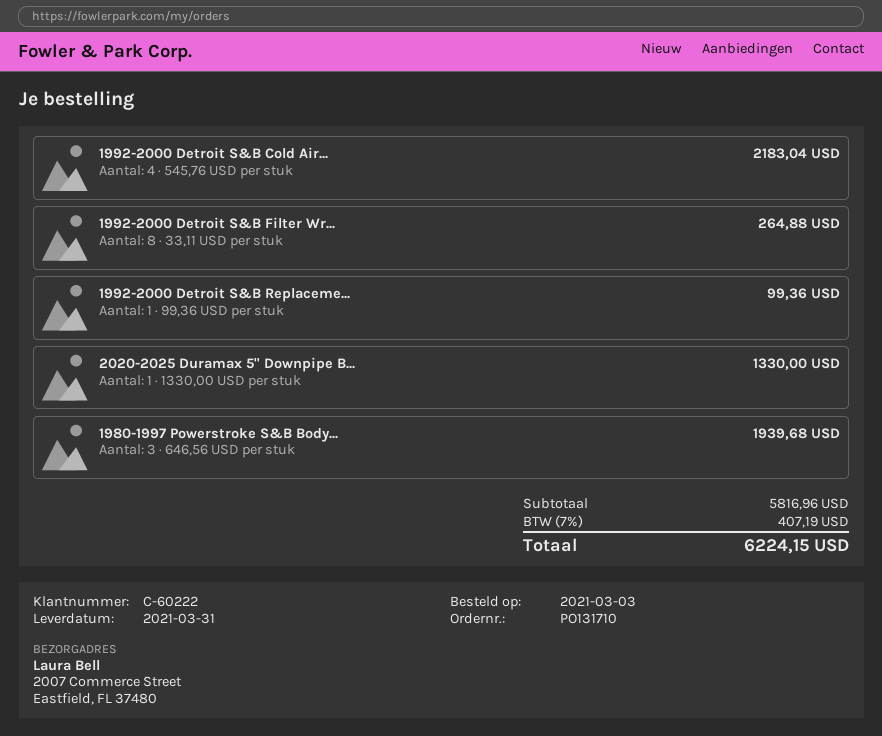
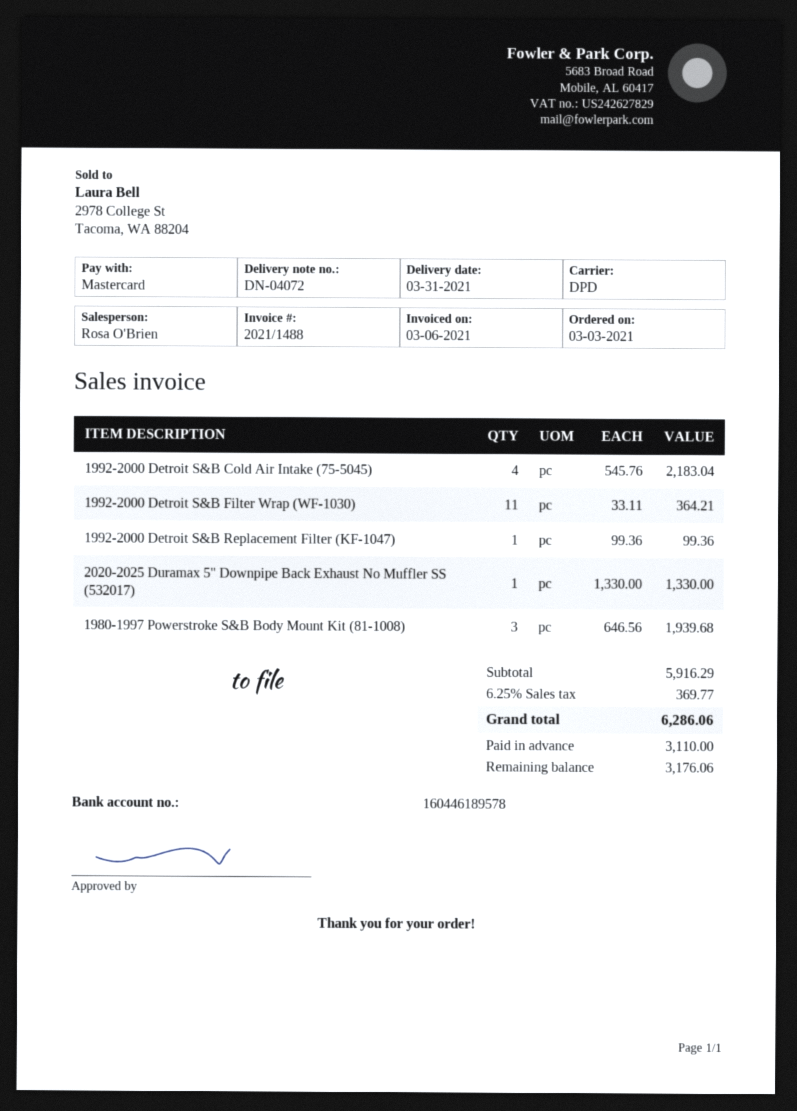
1992-2000 Detroit S&B Filter Wr...: 8 x 33.11 = 264.88 -> 11 x 33.11 = 364.21
subtotal: 5816.96 -> 5916.29
tax: 7% = 407.19 -> 6.25% = 369.77
total: 6224.15 -> 6286.06

